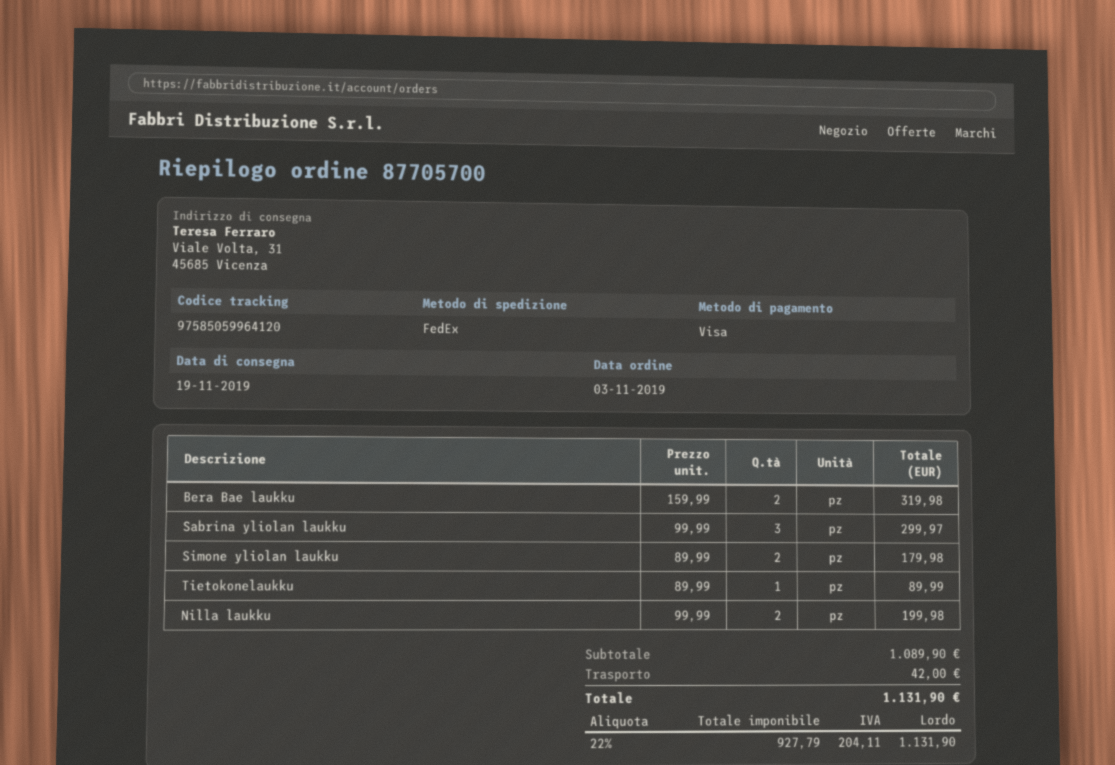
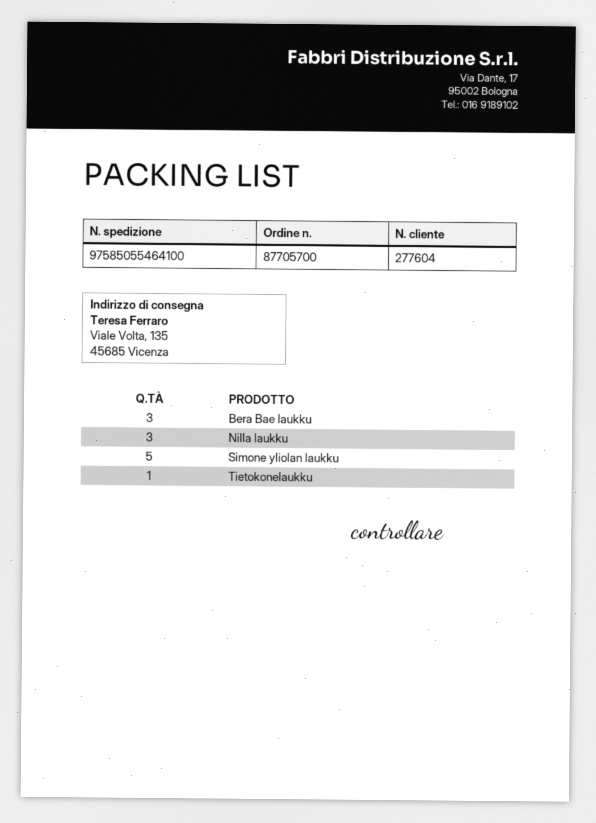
tracking number: 97585059964120 -> 97585055464100
ship to: Viale Volta, 31, 45685 Vicenza -> Viale Volta, 135, 45685 Vicenza
Bera Bae laukku: 2 -> 3
Sabrina yliolan laukku: 3 -> none
Simone yliolan laukku: 2 -> 5
Nilla laukku: 2 -> 3

